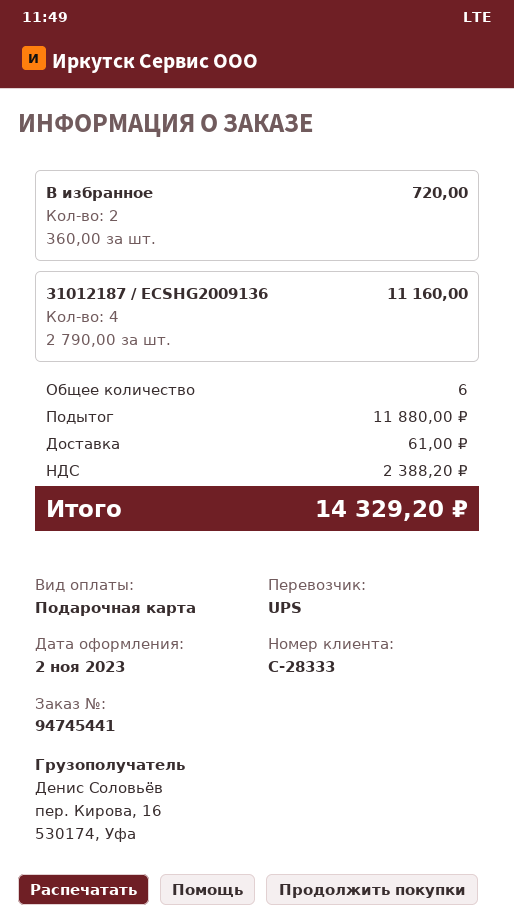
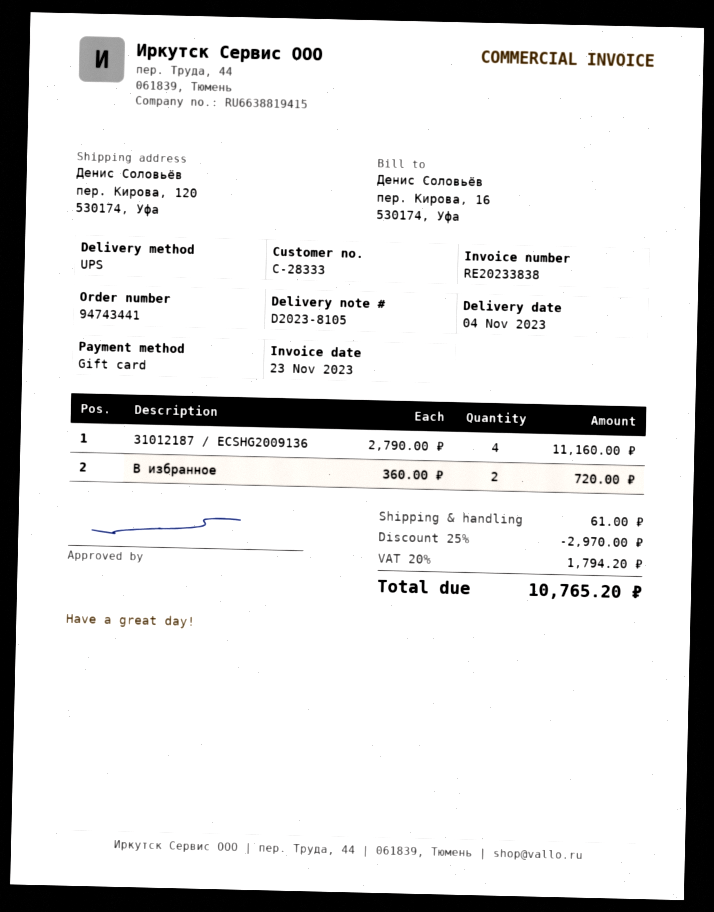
order number: 94745441 -> 94743441
ship to: пер. Кирова, 16, 530174, Уфа -> пер. Кирова, 120, 530174, Уфа
discount: none -> 25% = 2970.00
tax: 2388.20 -> 1794.20
total: 14329.20 -> 10765.20

